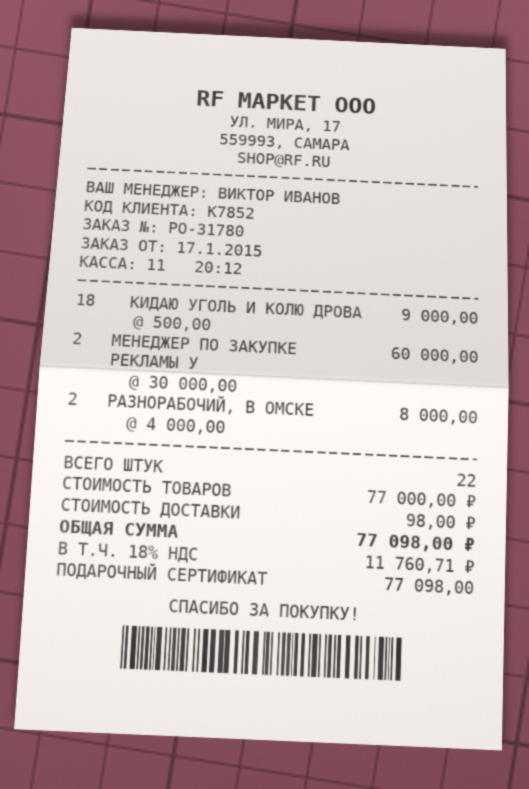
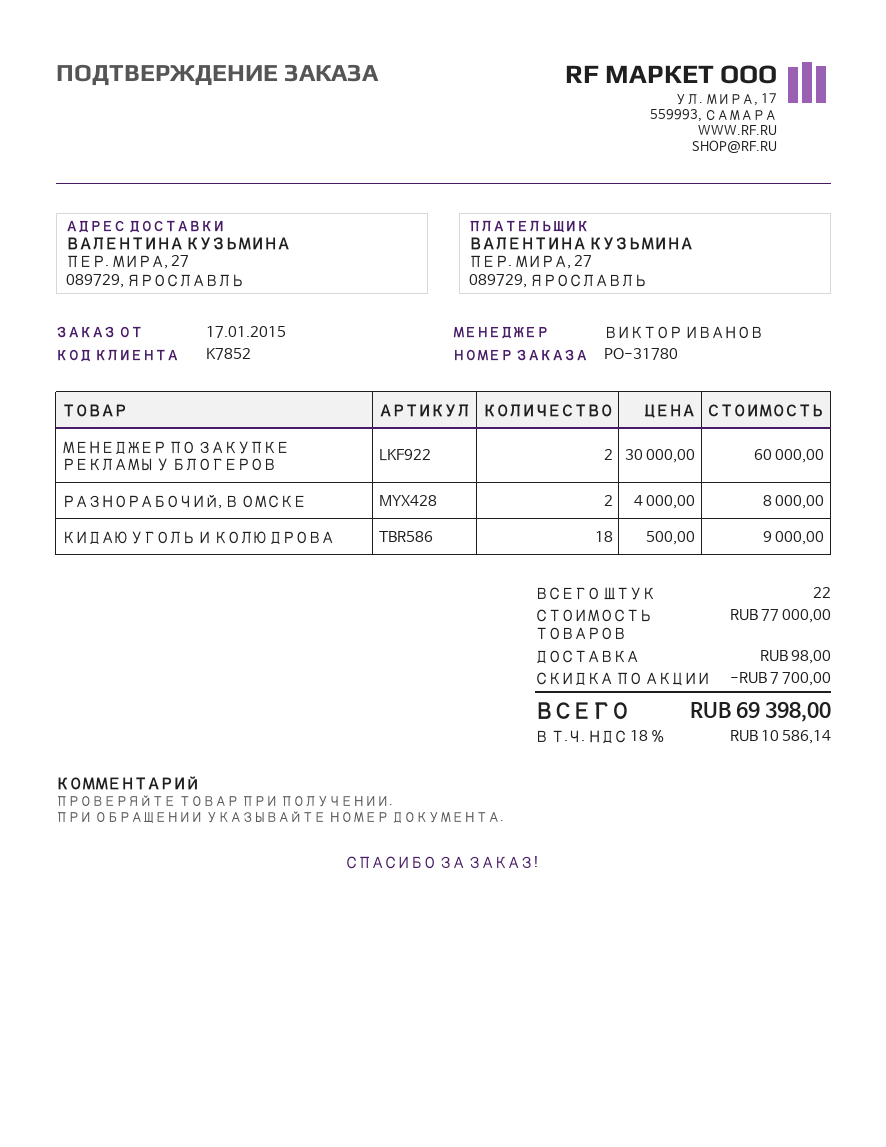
discount: none -> 7700.00
tax: 18% = 11760.71 -> 18% = 10586.14
total: 77098.00 -> 69398.00

